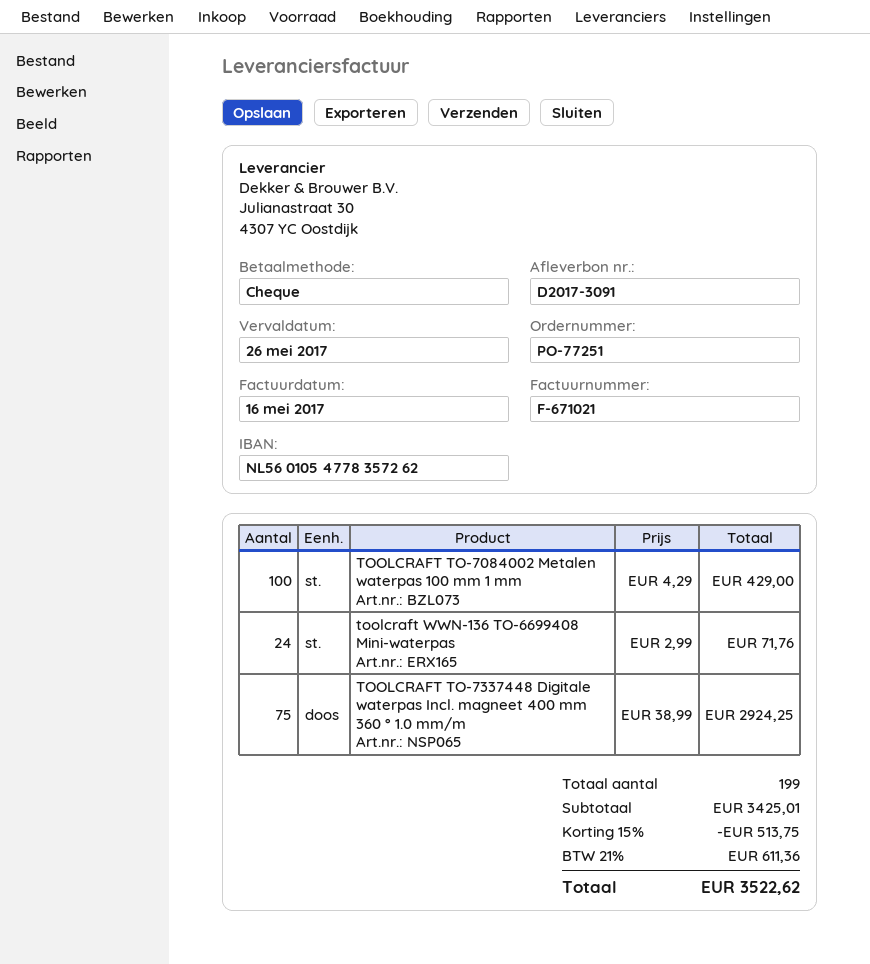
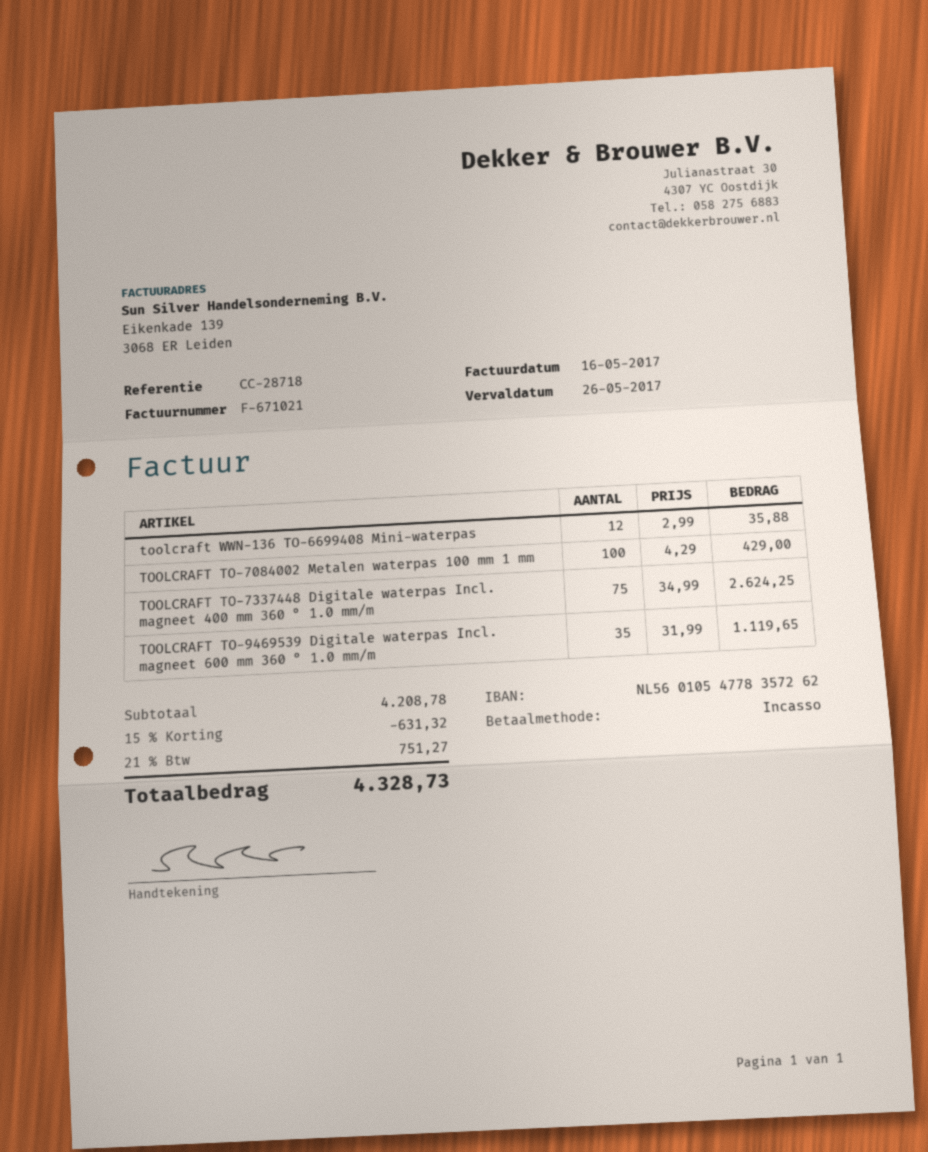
payment method: cheque -> direct debit
toolcraft WWN-136 TO-6699408 Mini-waterpas: 24 x 2.99 = 71.76 -> 12 x 2.99 = 35.88
TOOLCRAFT TO-7337448 Digitale waterpas Incl. magneet 400 mm 360 ° 1.0 mm/m: 75 x 38.99 = 2924.25 -> 75 x 34.99 = 2624.25
TOOLCRAFT TO-9469539 Digitale waterpas Incl. magneet 600 mm 360 ° 1.0 mm/m: none -> 35 x 31.99 = 1119.65
subtotal: 3425.01 -> 4208.78
discount: 15% = 513.75 -> 15% = 631.32
tax: 21% = 611.36 -> 21% = 751.27
total: 3522.62 -> 4328.73

